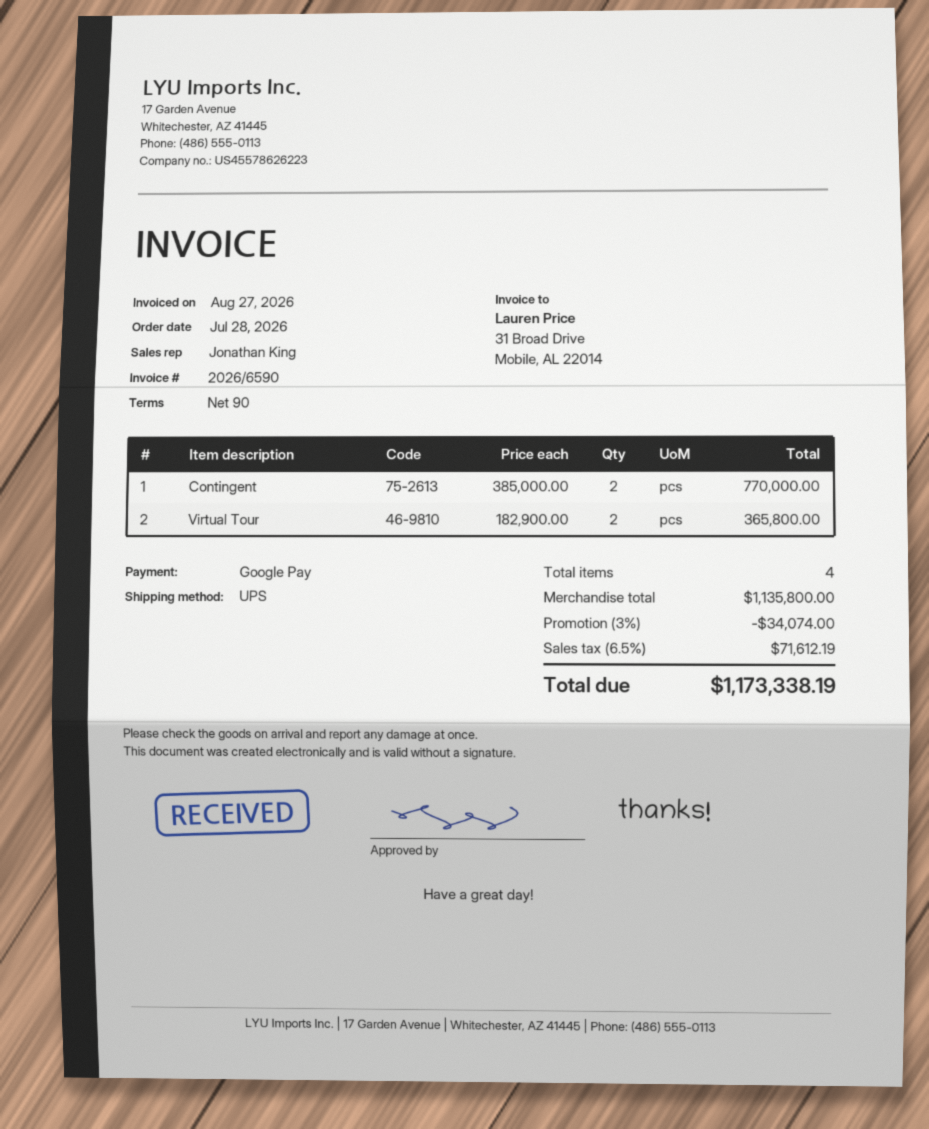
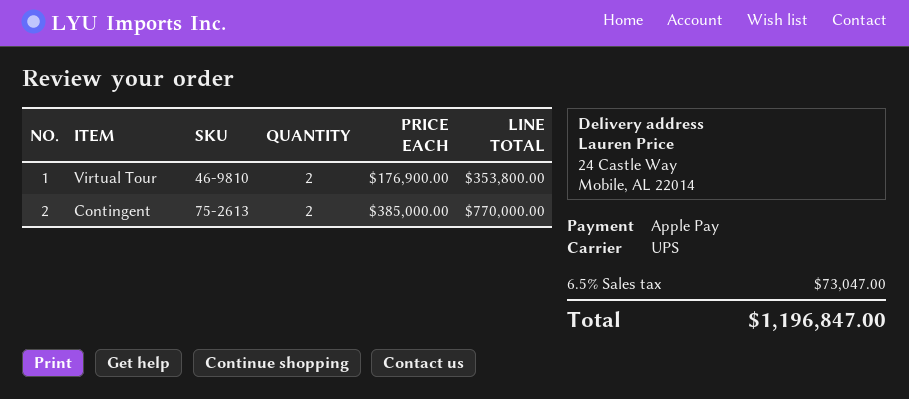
payment method: Google Pay -> Apple Pay
Virtual Tour: 2 x 182900.00 = 365800.00 -> 2 x 176900.00 = 353800.00
discount: 3% = 34074.00 -> none
tax: 6.5% = 71612.19 -> 6.5% = 73047.00
total: 1173338.19 -> 1196847.00

